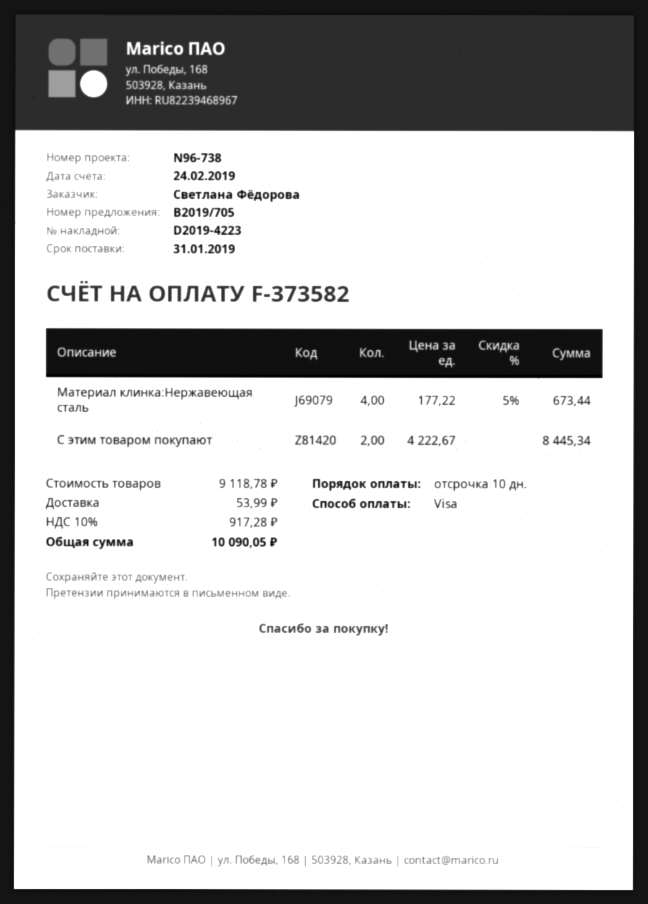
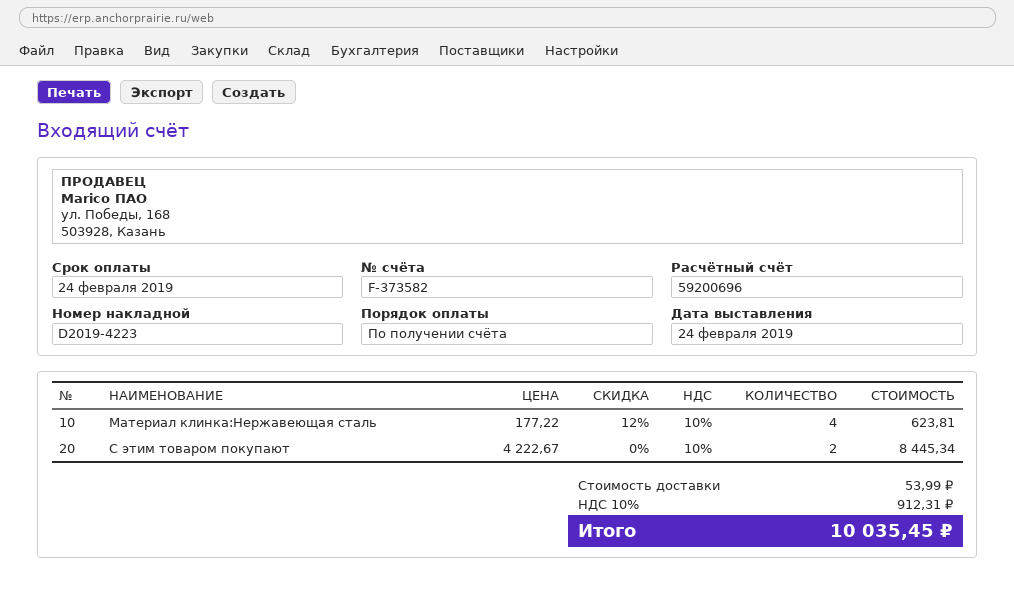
payment terms: 10 days -> on receipt
Материал клинка:Нержавеющая сталь: 4 x 177.22 - 5% = 673.44 -> 4 x 177.22 - 12% = 623.81
tax: 10% = 917.28 -> 10% = 912.31
total: 10090.05 -> 10035.45

